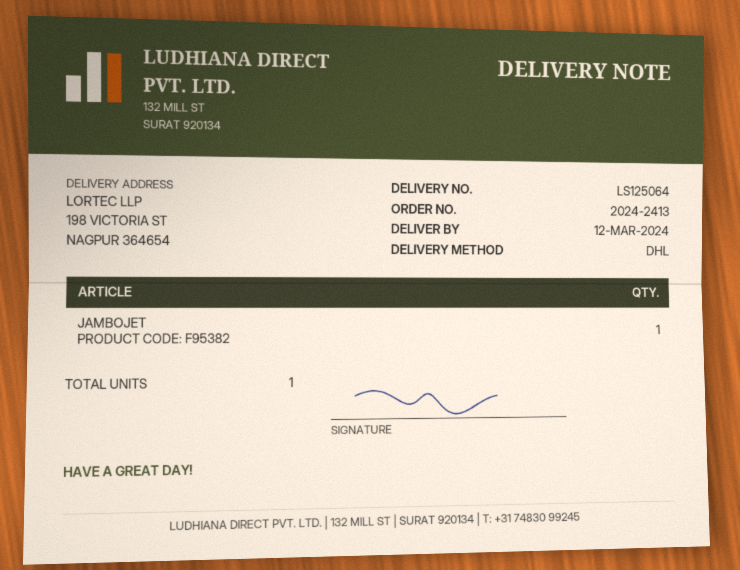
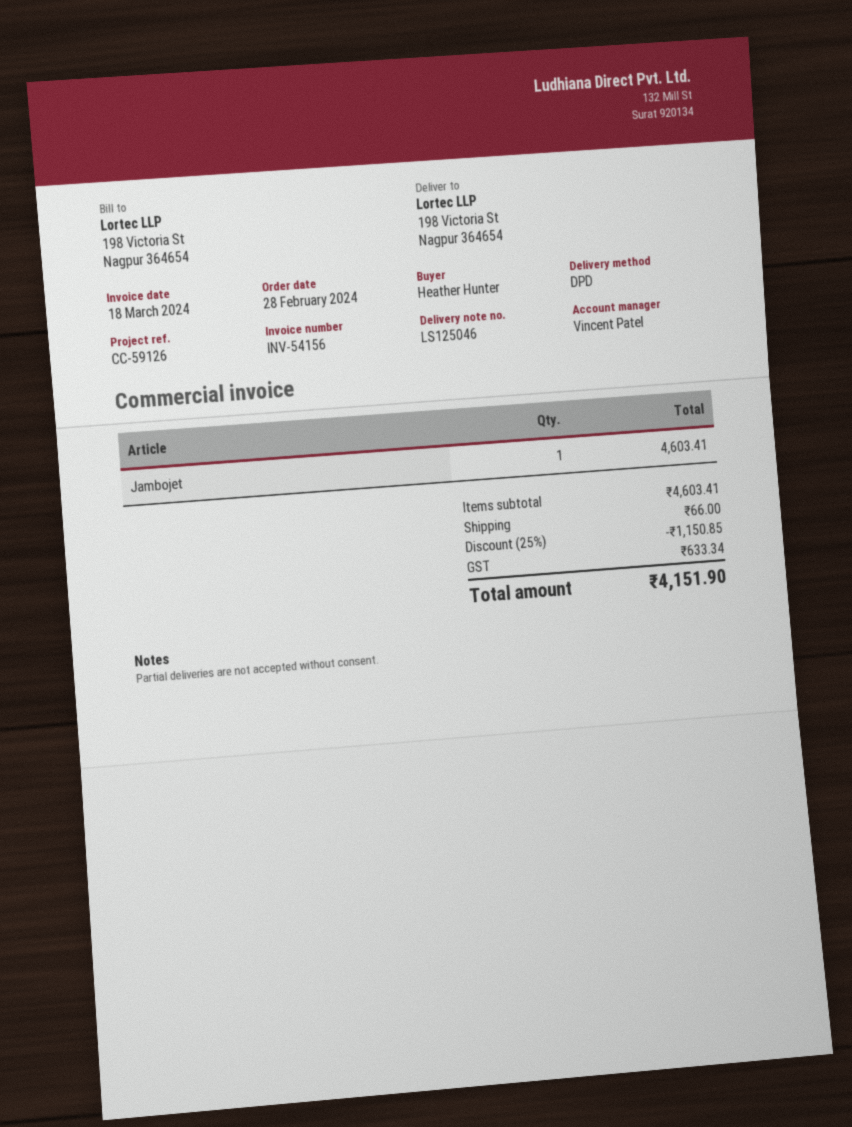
delivery note number: LS125064 -> LS125046
shipping method: DHL -> DPD

